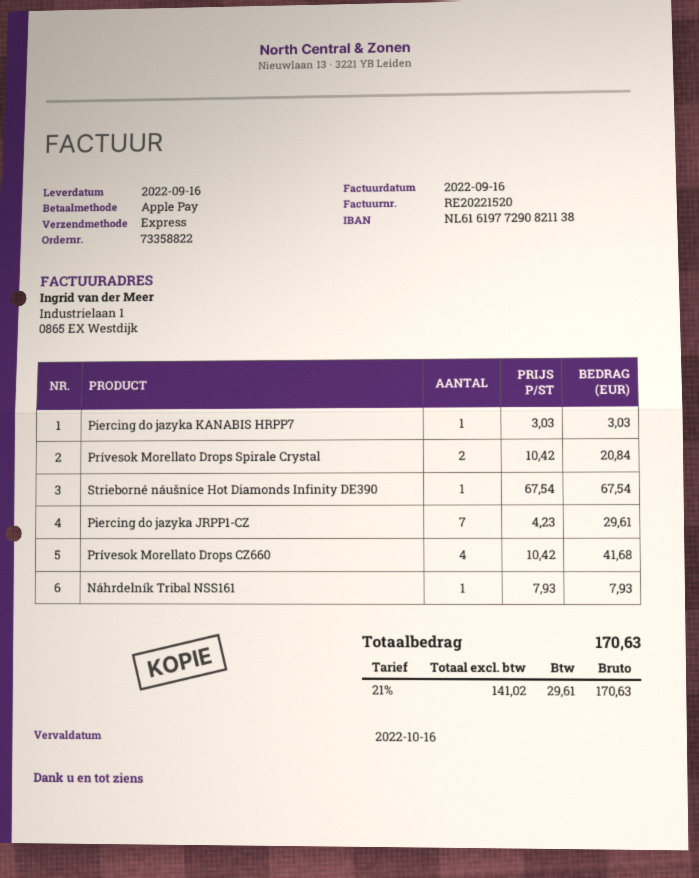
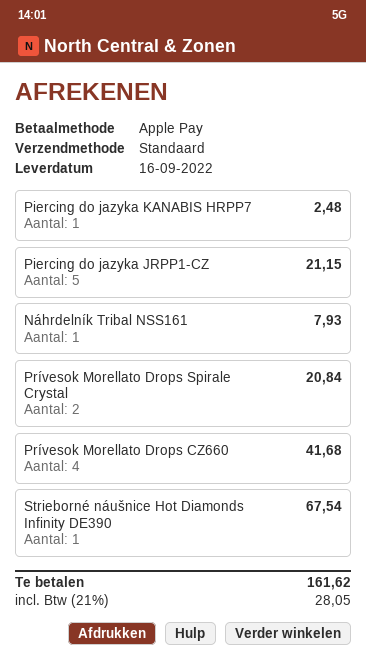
shipping method: express -> standard
Piercing do jazyka KANABIS HRPP7: 1 for 3.03 -> 1 for 2.48
Piercing do jazyka JRPP1-CZ: 7 for 29.61 -> 5 for 21.15
tax: 21% = 29.61 -> 21% = 28.05
total: 170.63 -> 161.62

